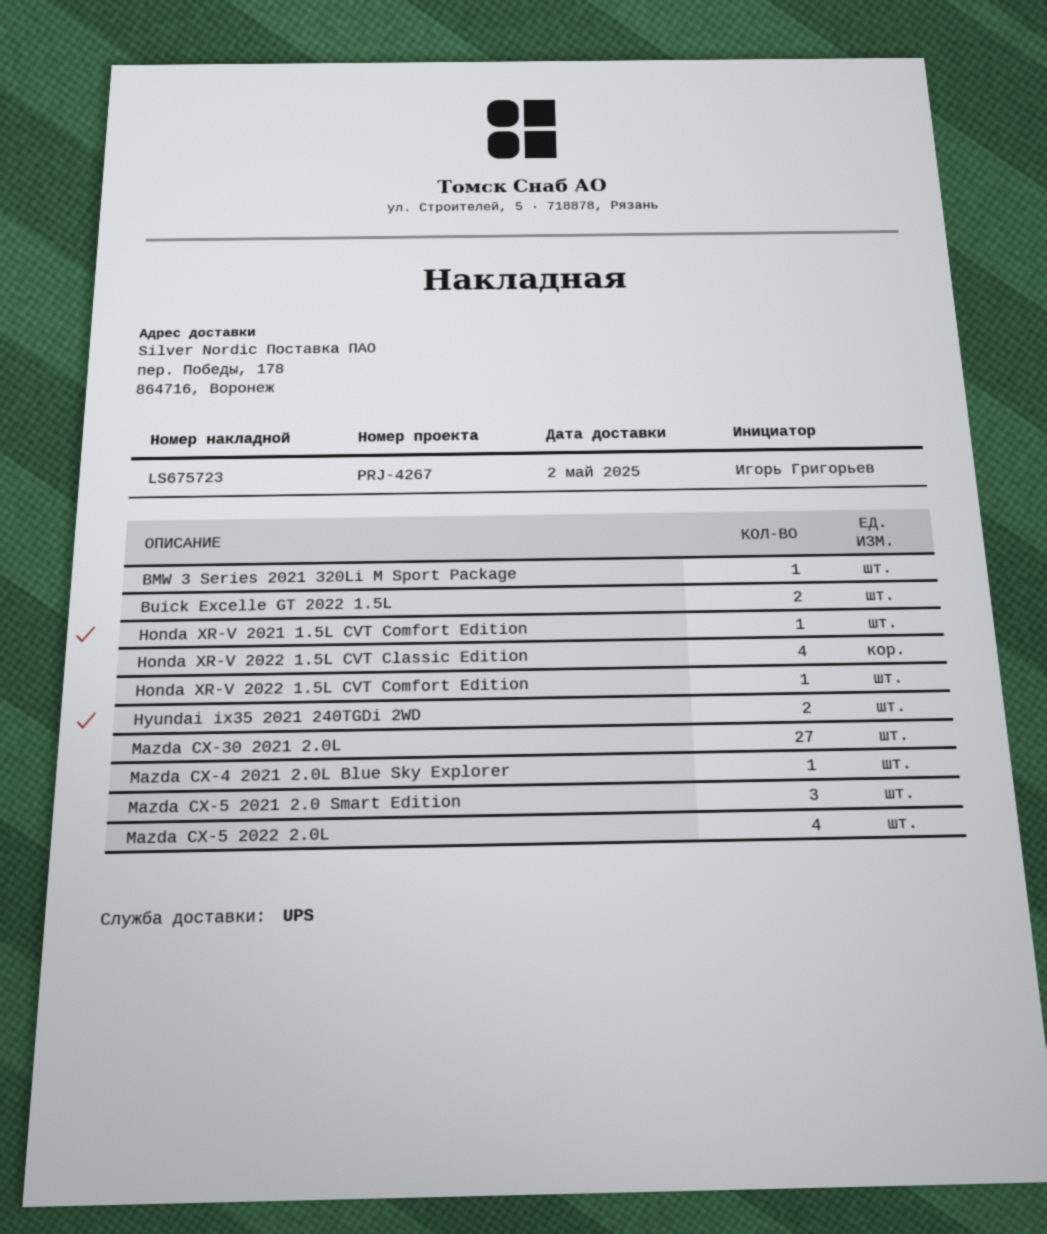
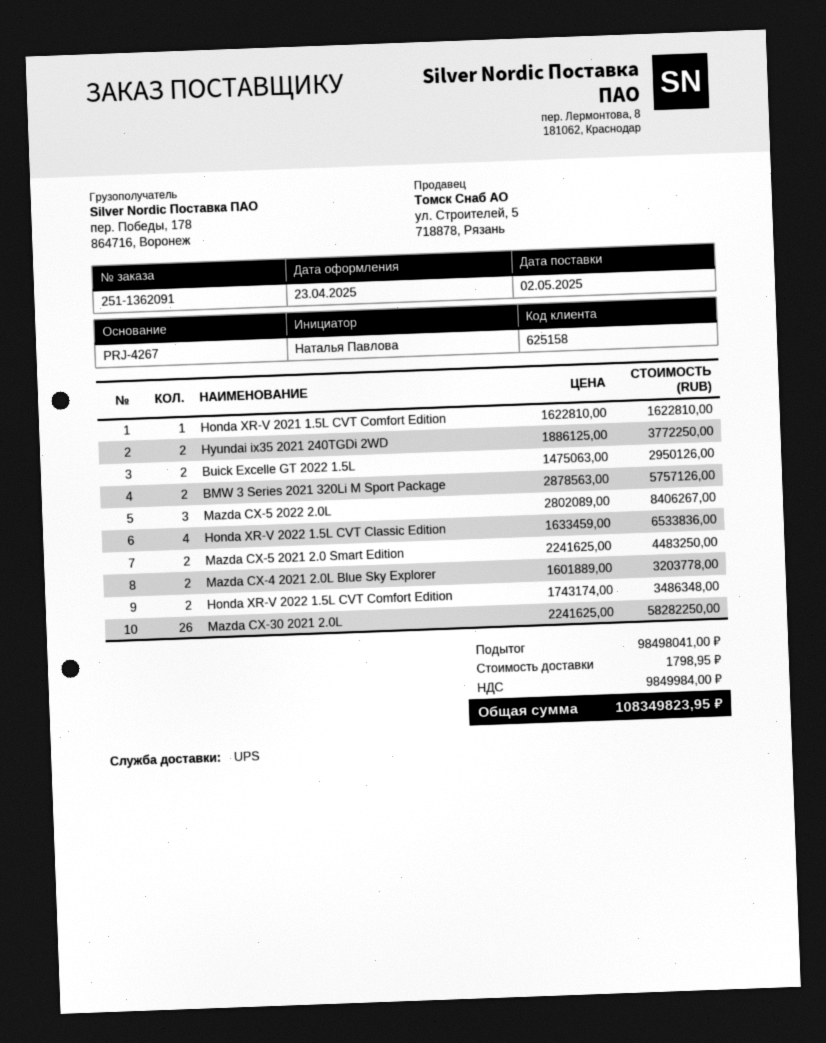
ordered by: Игорь Григорьев -> Наталья Павлова
BMW 3 Series 2021 320Li M Sport Package: 1 -> 2
Honda XR-V 2022 1.5L CVT Comfort Edition: 1 -> 2
Mazda CX-30 2021 2.0L: 27 -> 26
Mazda CX-4 2021 2.0L Blue Sky Explorer: 1 -> 2
Mazda CX-5 2021 2.0 Smart Edition: 3 -> 2
Mazda CX-5 2022 2.0L: 4 -> 3

